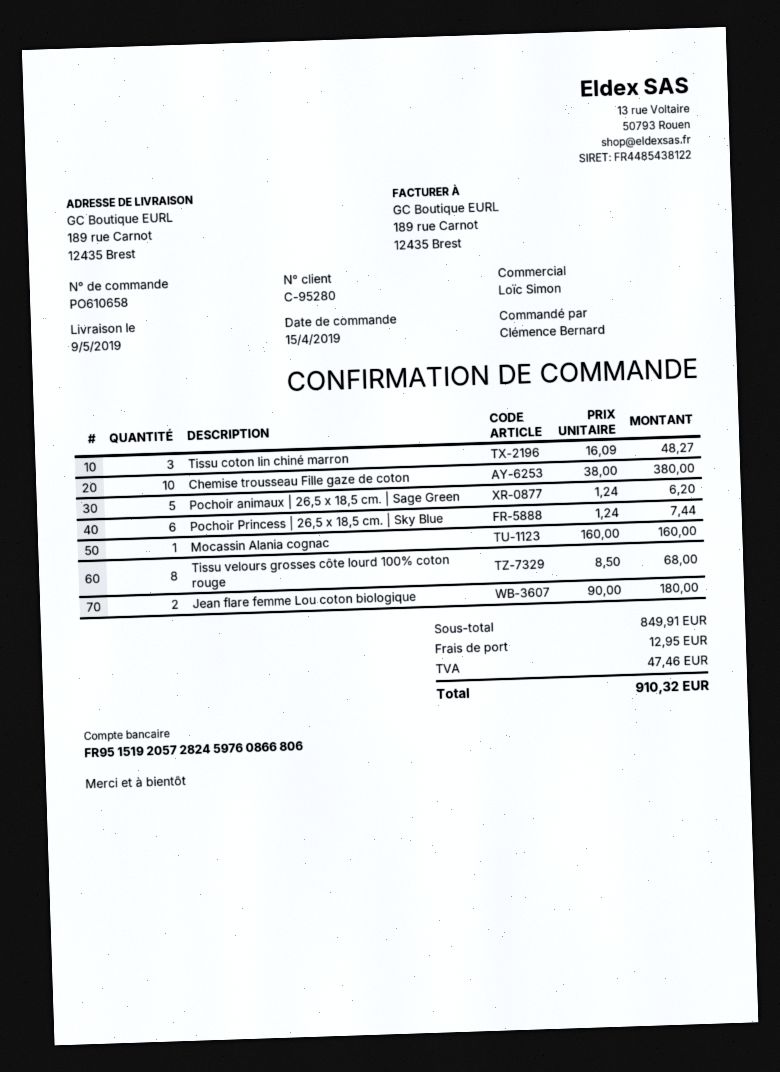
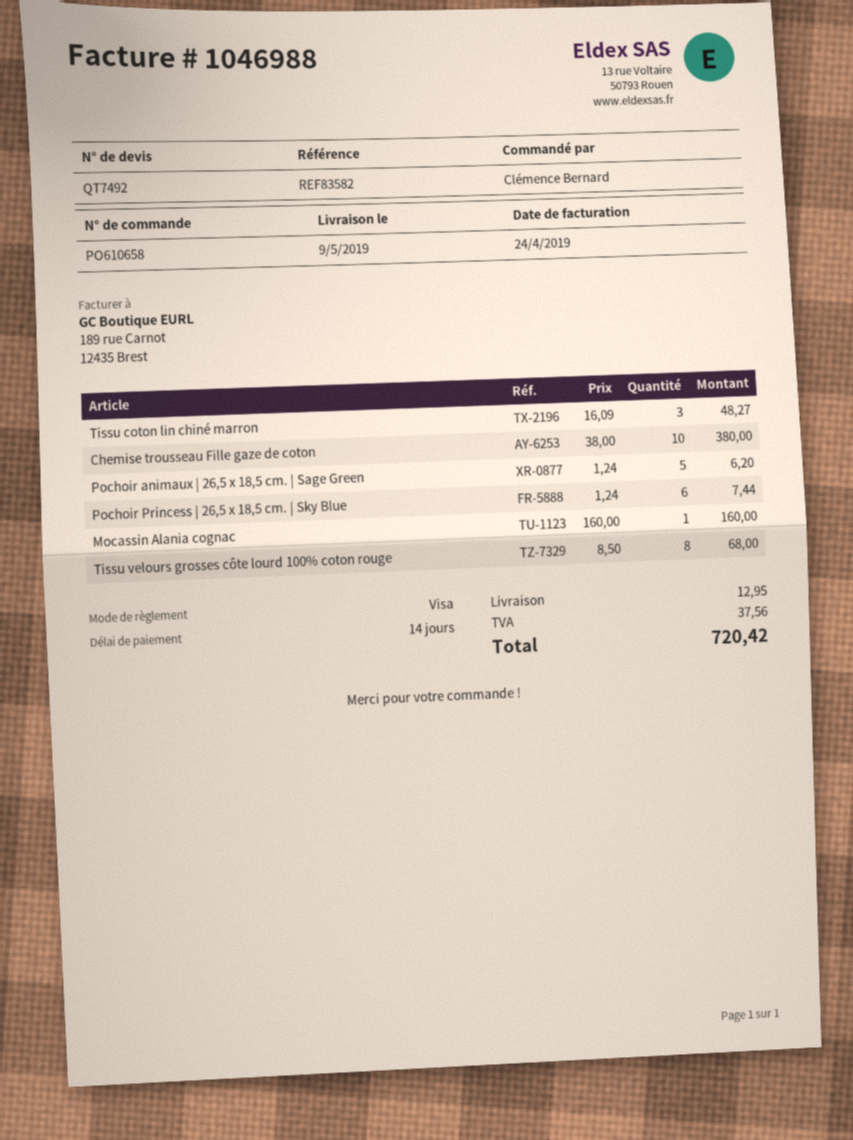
Jean flare femme Lou coton biologique: 2 x 90.00 = 180.00 -> none
tax: 47.46 -> 37.56
total: 910.32 -> 720.42

